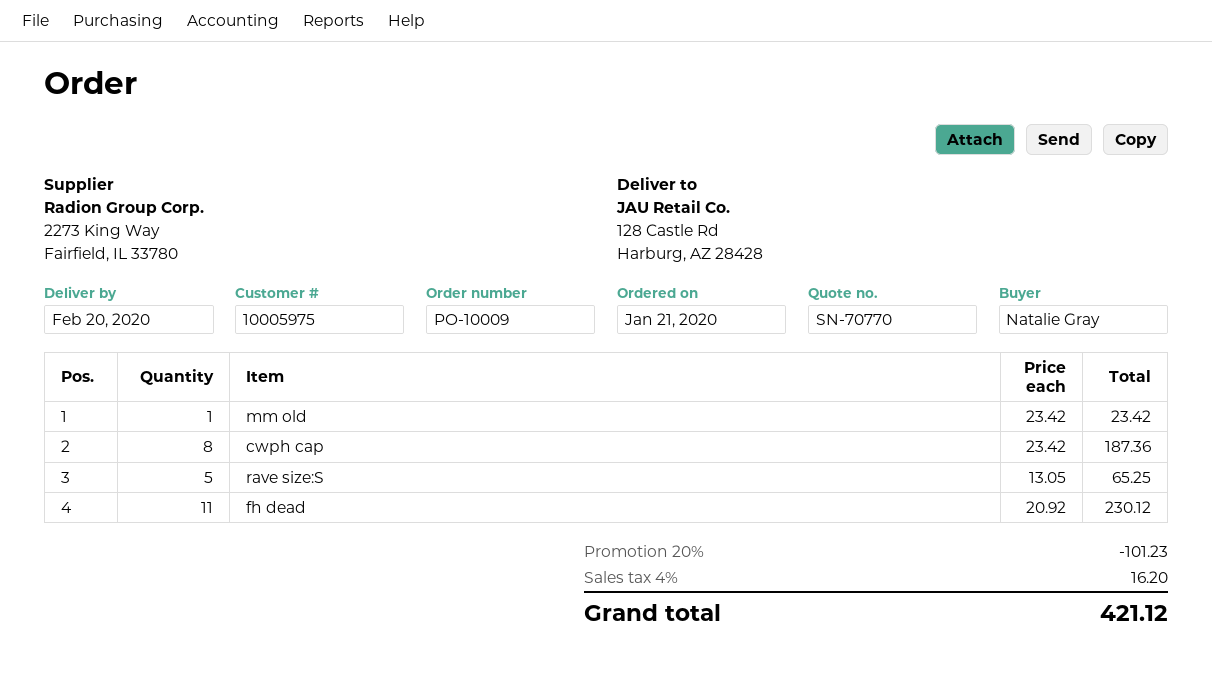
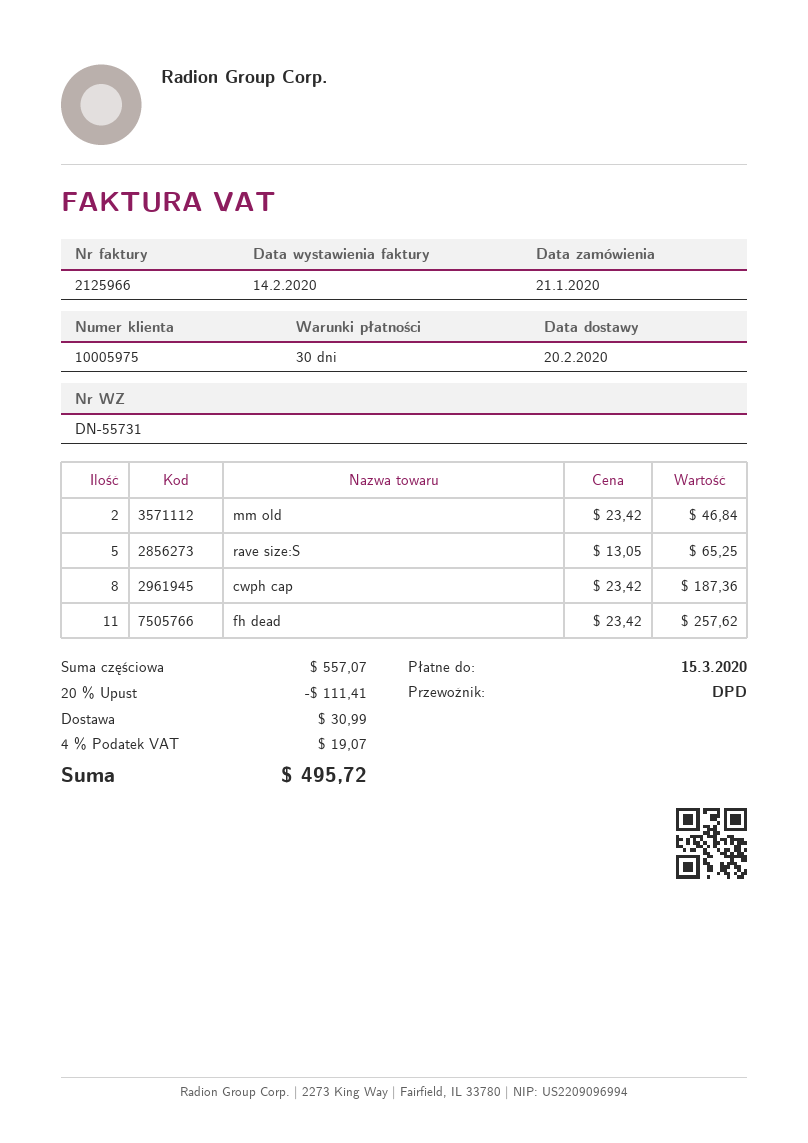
mm old: 1 x 23.42 = 23.42 -> 2 x 23.42 = 46.84
fh dead: 11 x 20.92 = 230.12 -> 11 x 23.42 = 257.62
discount: 20% = 101.23 -> 20% = 111.41
shipping: none -> 30.99
tax: 4% = 16.20 -> 4% = 19.07
total: 421.12 -> 495.72

